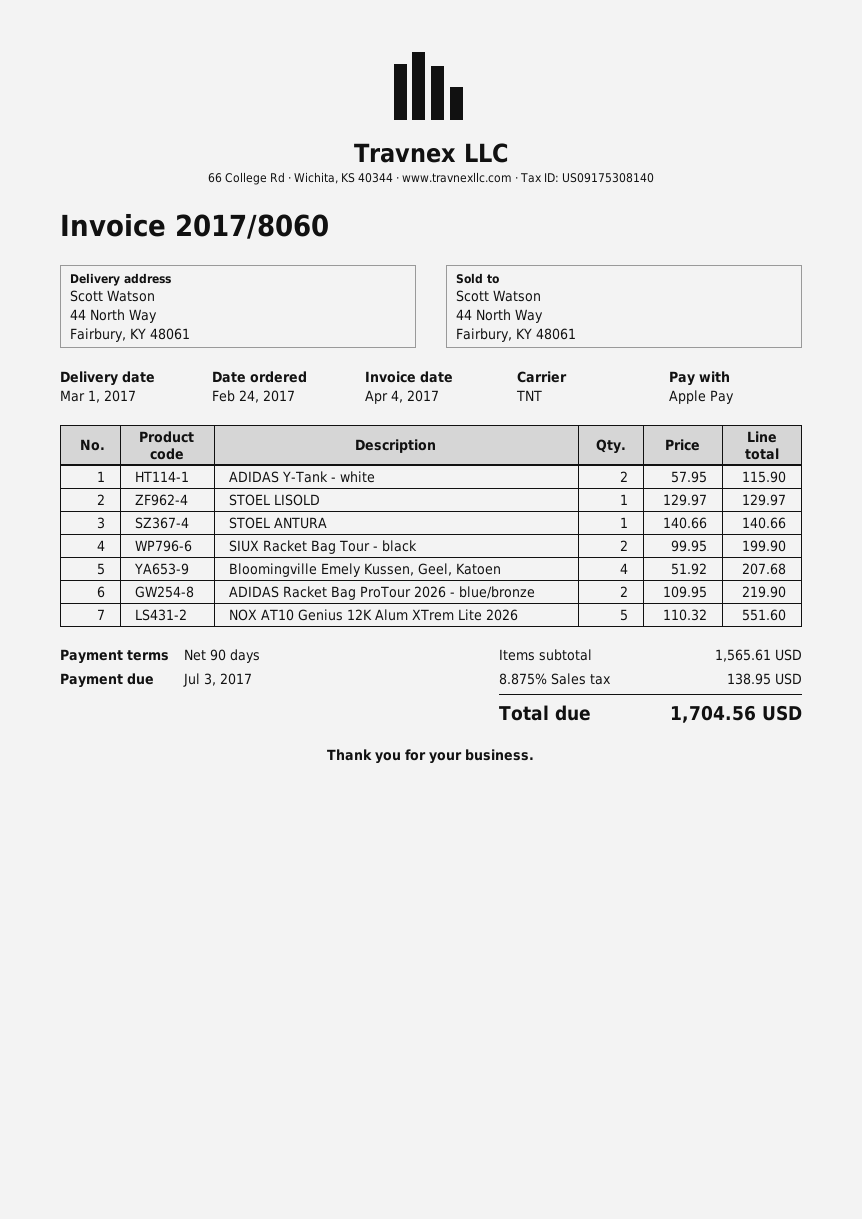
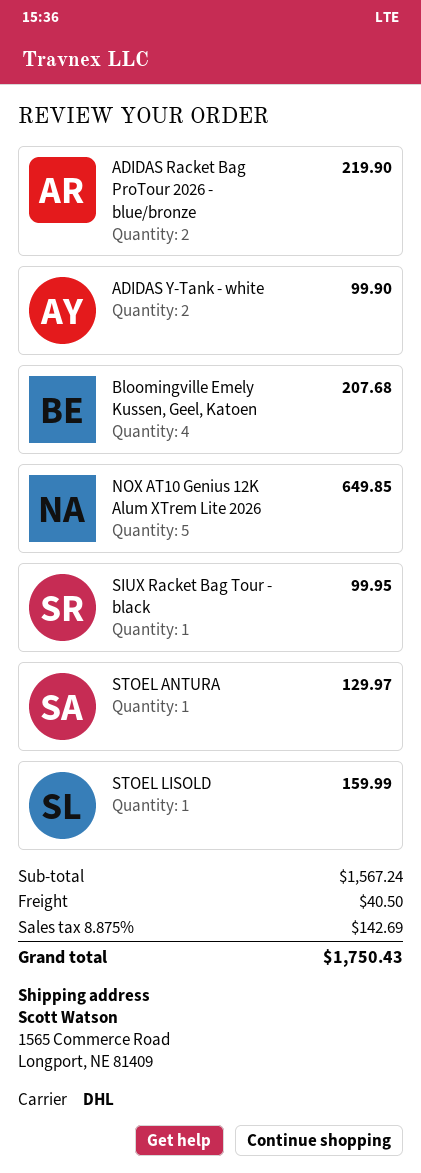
shipping method: TNT -> DHL
ship to: 44 North Way, Fairbury, KY 48061 -> 1565 Commerce Road, Longport, NE 81409
ADIDAS Y-Tank - white: 2 for 115.90 -> 2 for 99.90
STOEL LISOLD: 1 for 129.97 -> 1 for 159.99
STOEL ANTURA: 1 for 140.66 -> 1 for 129.97
SIUX Racket Bag Tour - black: 2 for 199.90 -> 1 for 99.95
NOX AT10 Genius 12K Alum XTrem Lite 2026: 5 for 551.60 -> 5 for 649.85
subtotal: 1565.61 -> 1567.24
shipping: none -> 40.50
tax: 8.875% = 138.95 -> 8.875% = 142.69
total: 1704.56 -> 1750.43

